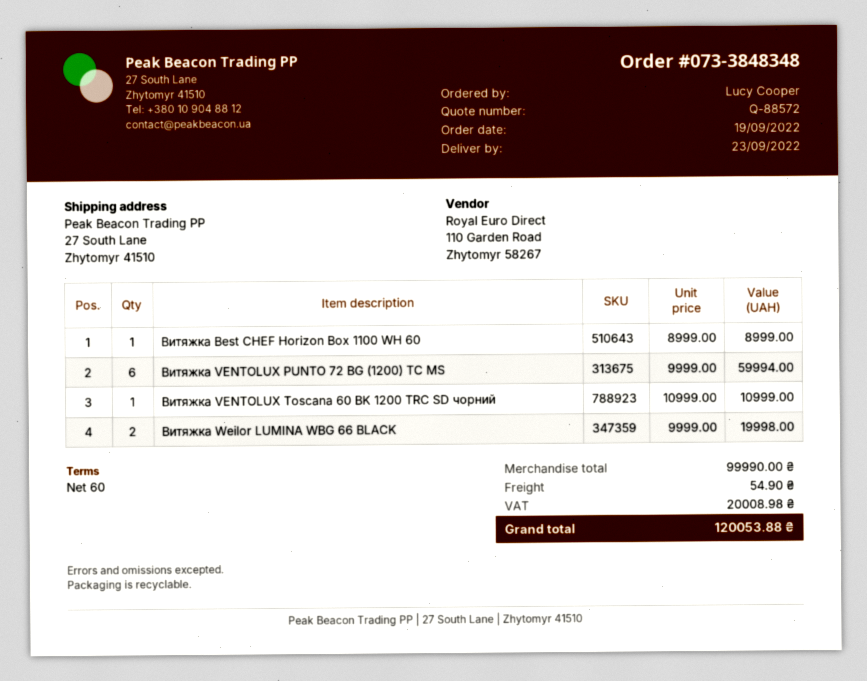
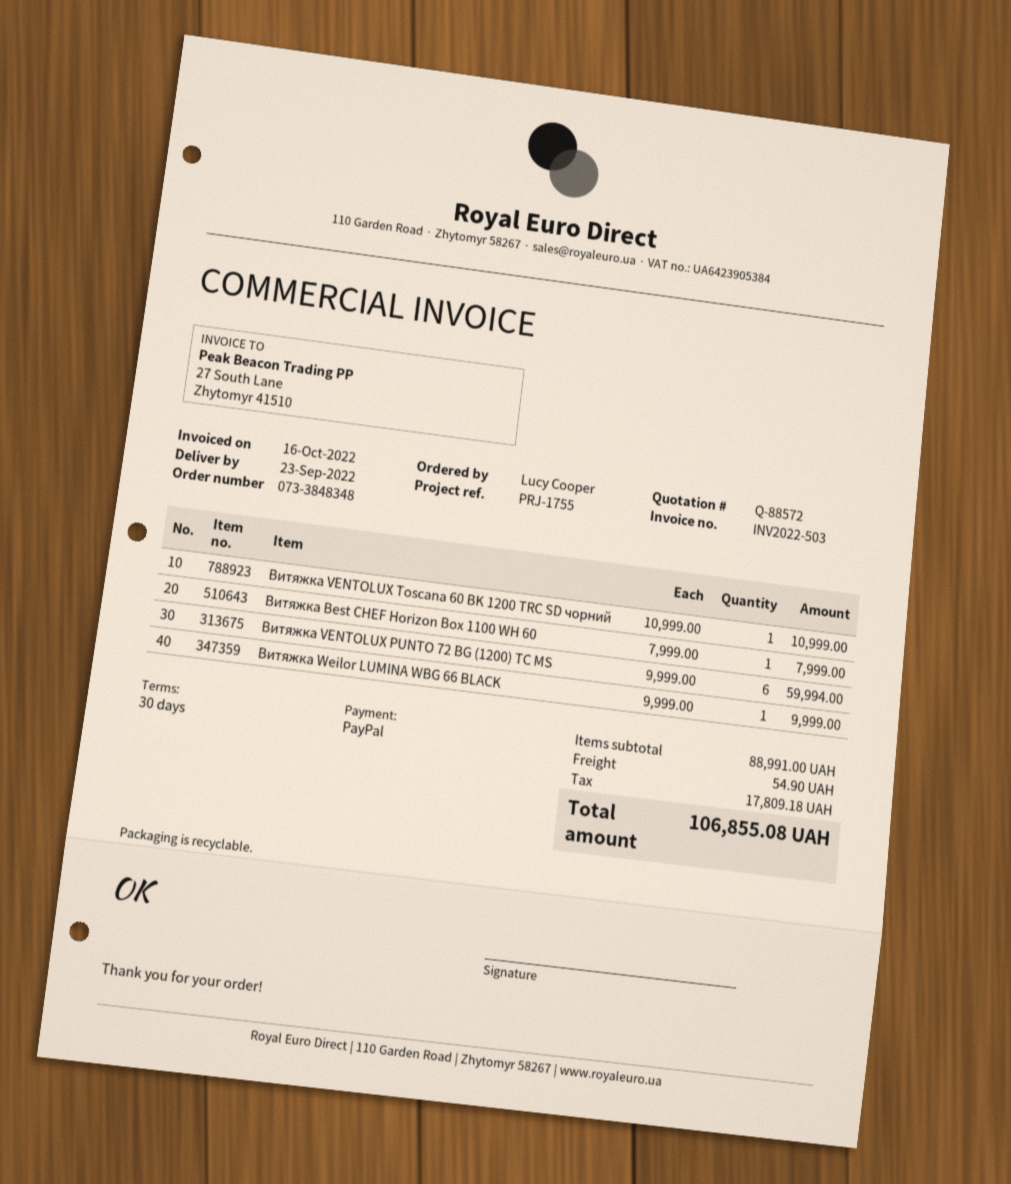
payment terms: 60 days -> 30 days
Витяжка Best CHEF Horizon Box 1100 WH 60: 1 x 8999.00 = 8999.00 -> 1 x 7999.00 = 7999.00
Витяжка Weilor LUMINA WBG 66 BLACK: 2 x 9999.00 = 19998.00 -> 1 x 9999.00 = 9999.00
subtotal: 99990.00 -> 88991.00
tax: 20008.98 -> 17809.18
total: 120053.88 -> 106855.08

